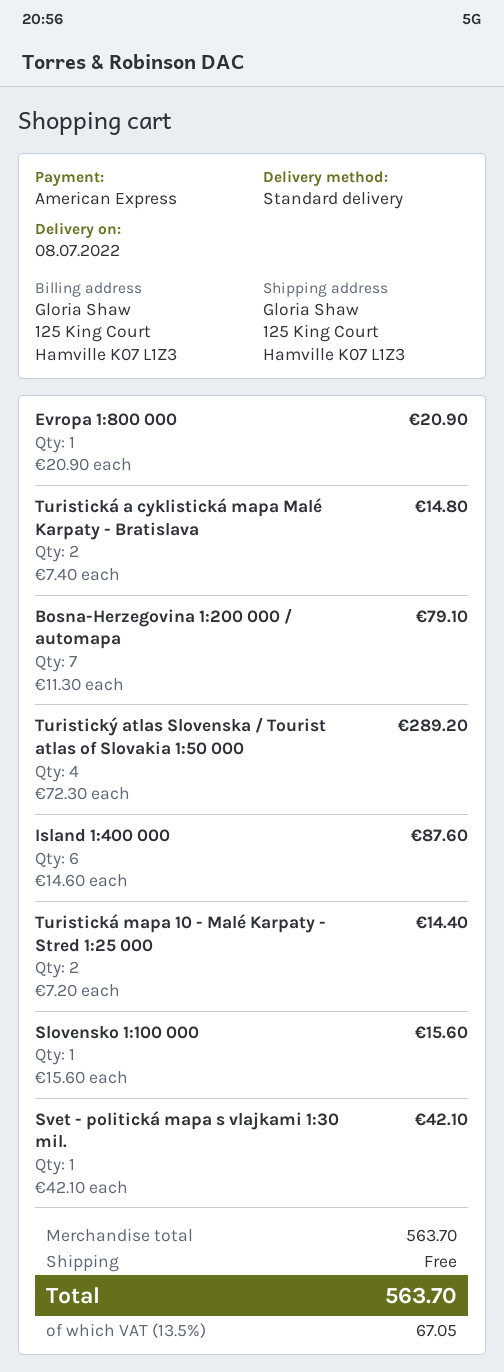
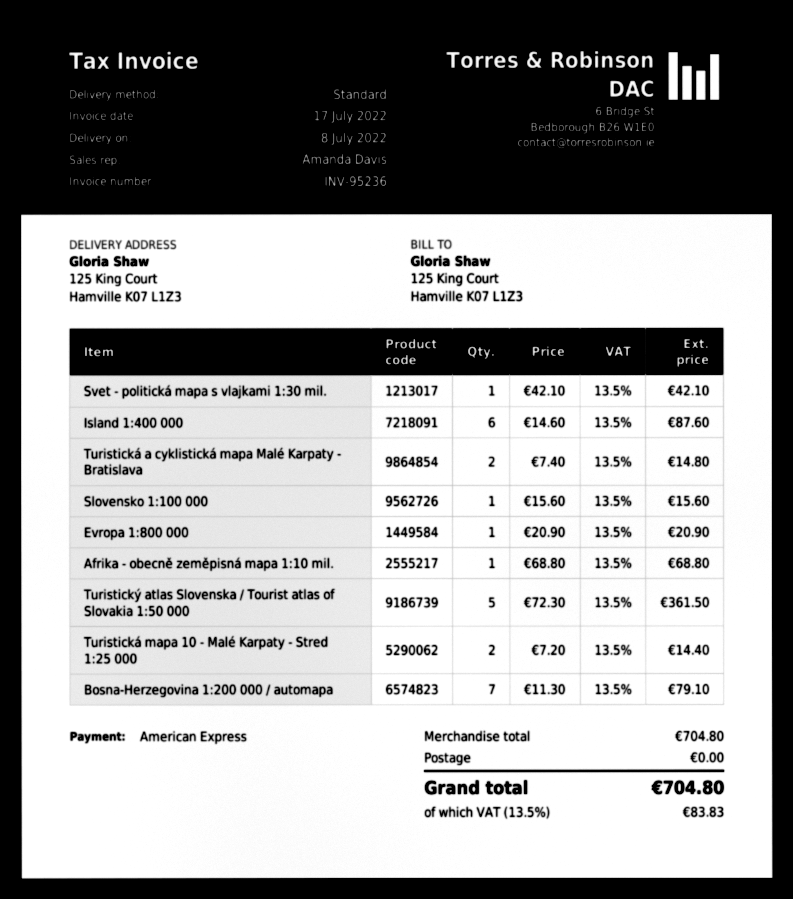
Turistický atlas Slovenska / Tourist atlas of Slovakia 1:50 000: 4 x 72.30 = 289.20 -> 5 x 72.30 = 361.50
Afrika - obecně zeměpisná mapa 1:10 mil.: none -> 1 x 68.80 = 68.80
subtotal: 563.70 -> 704.80
tax: 13.5% = 67.05 -> 13.5% = 83.83
total: 563.70 -> 704.80

